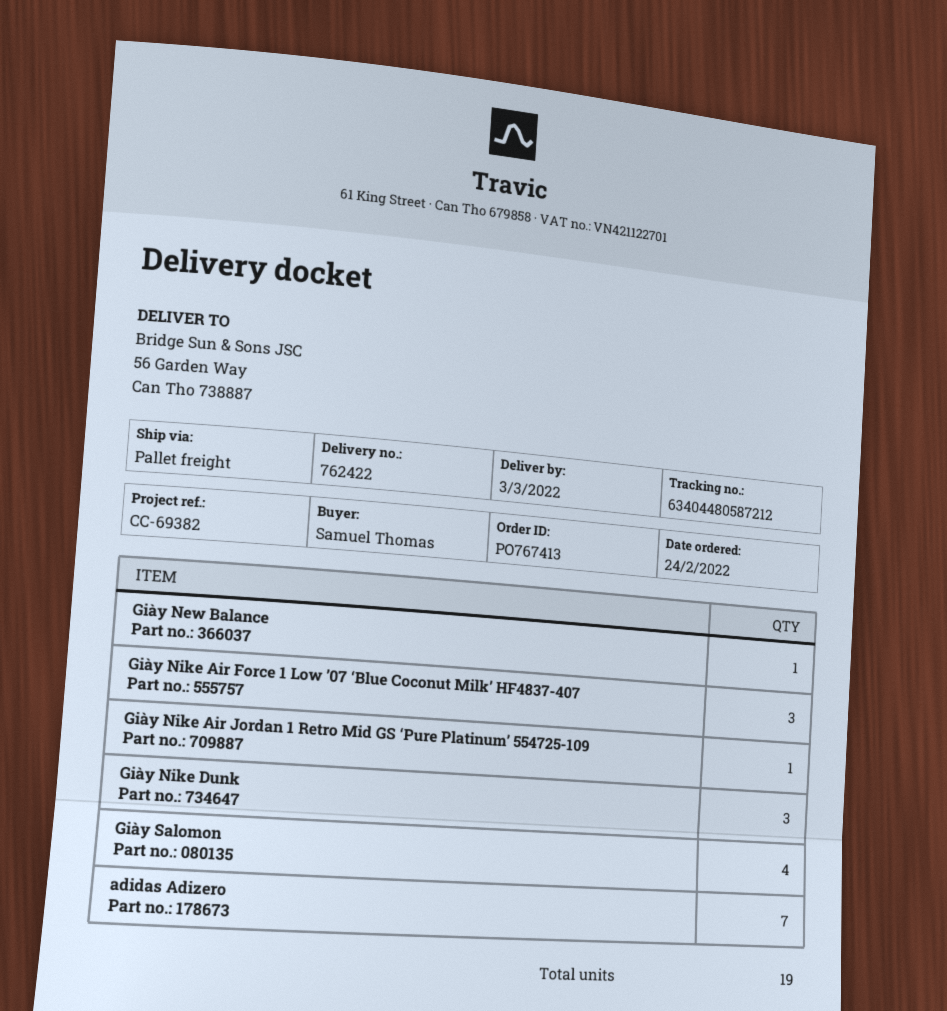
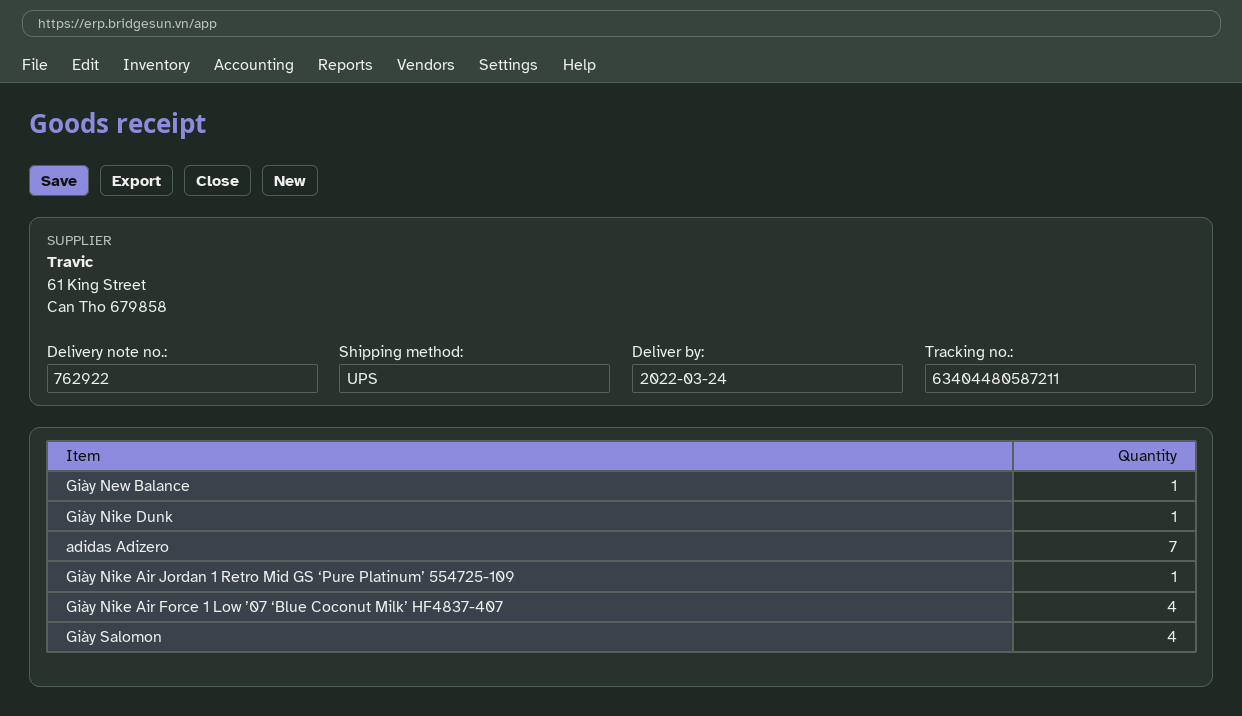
delivery note number: 762422 -> 762922
delivery date: 2022-03-03 -> 2022-03-24
shipping method: pallet freight -> UPS
tracking number: 63404480587212 -> 63404480587211
Giày Nike Air Force 1 Low ’07 ‘Blue Coconut Milk’ HF4837-407: 3 -> 4
Giày Nike Dunk: 3 -> 1

